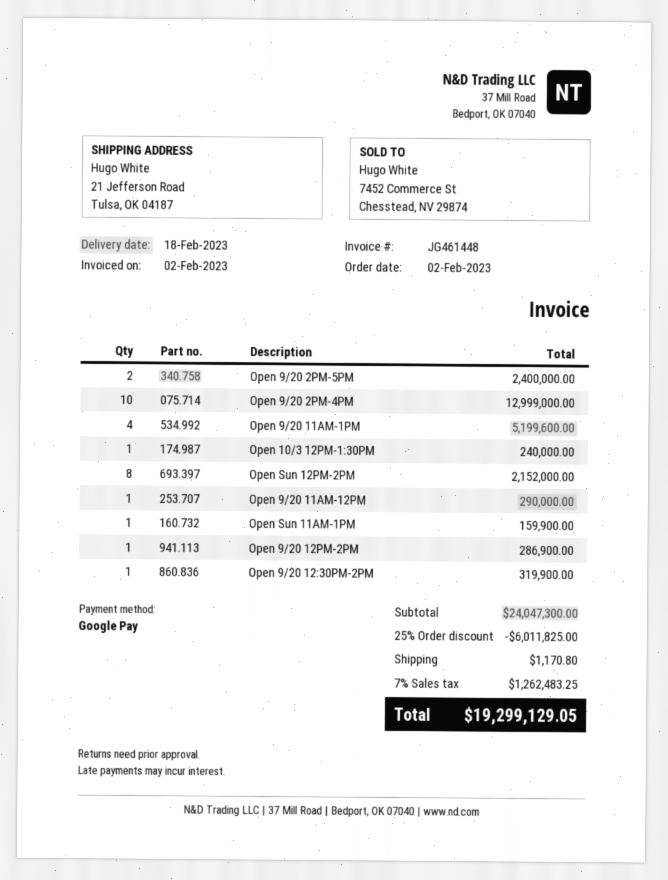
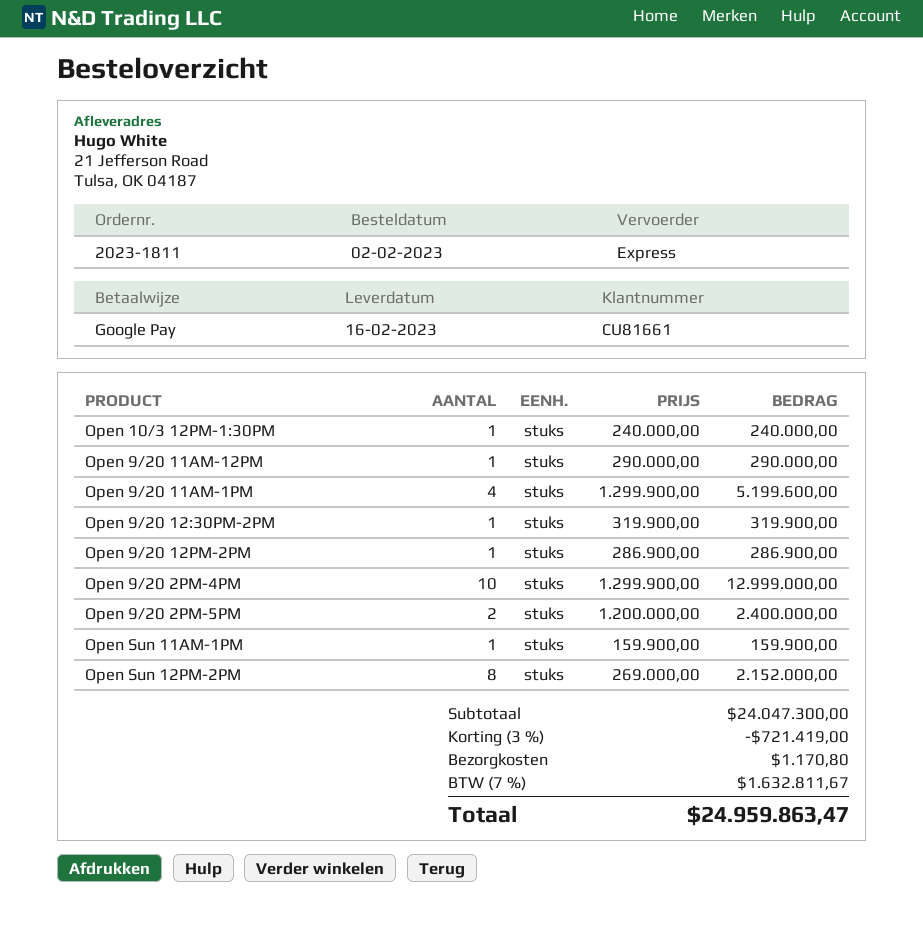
delivery date: 2023-02-18 -> 2023-02-16
discount: 25% = 6011825.00 -> 3% = 721419.00
tax: 7% = 1262483.25 -> 7% = 1632811.67
total: 19299129.05 -> 24959863.47

